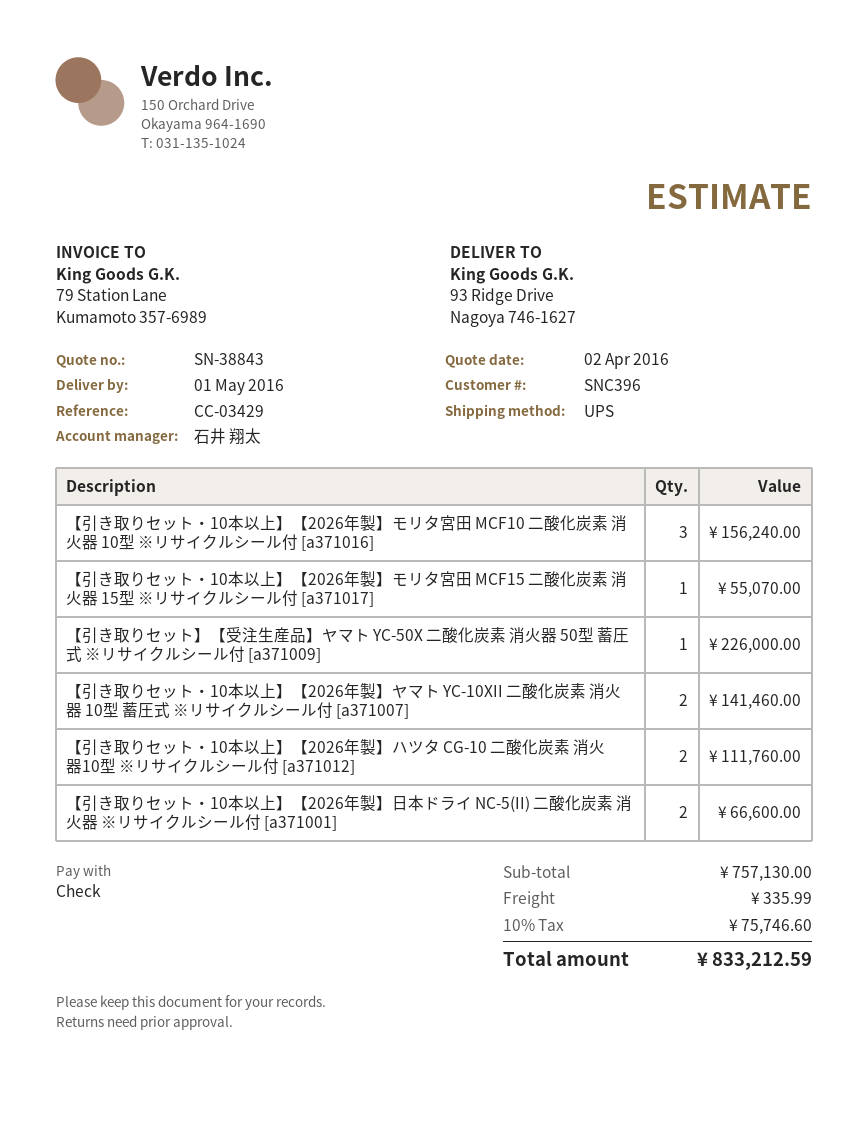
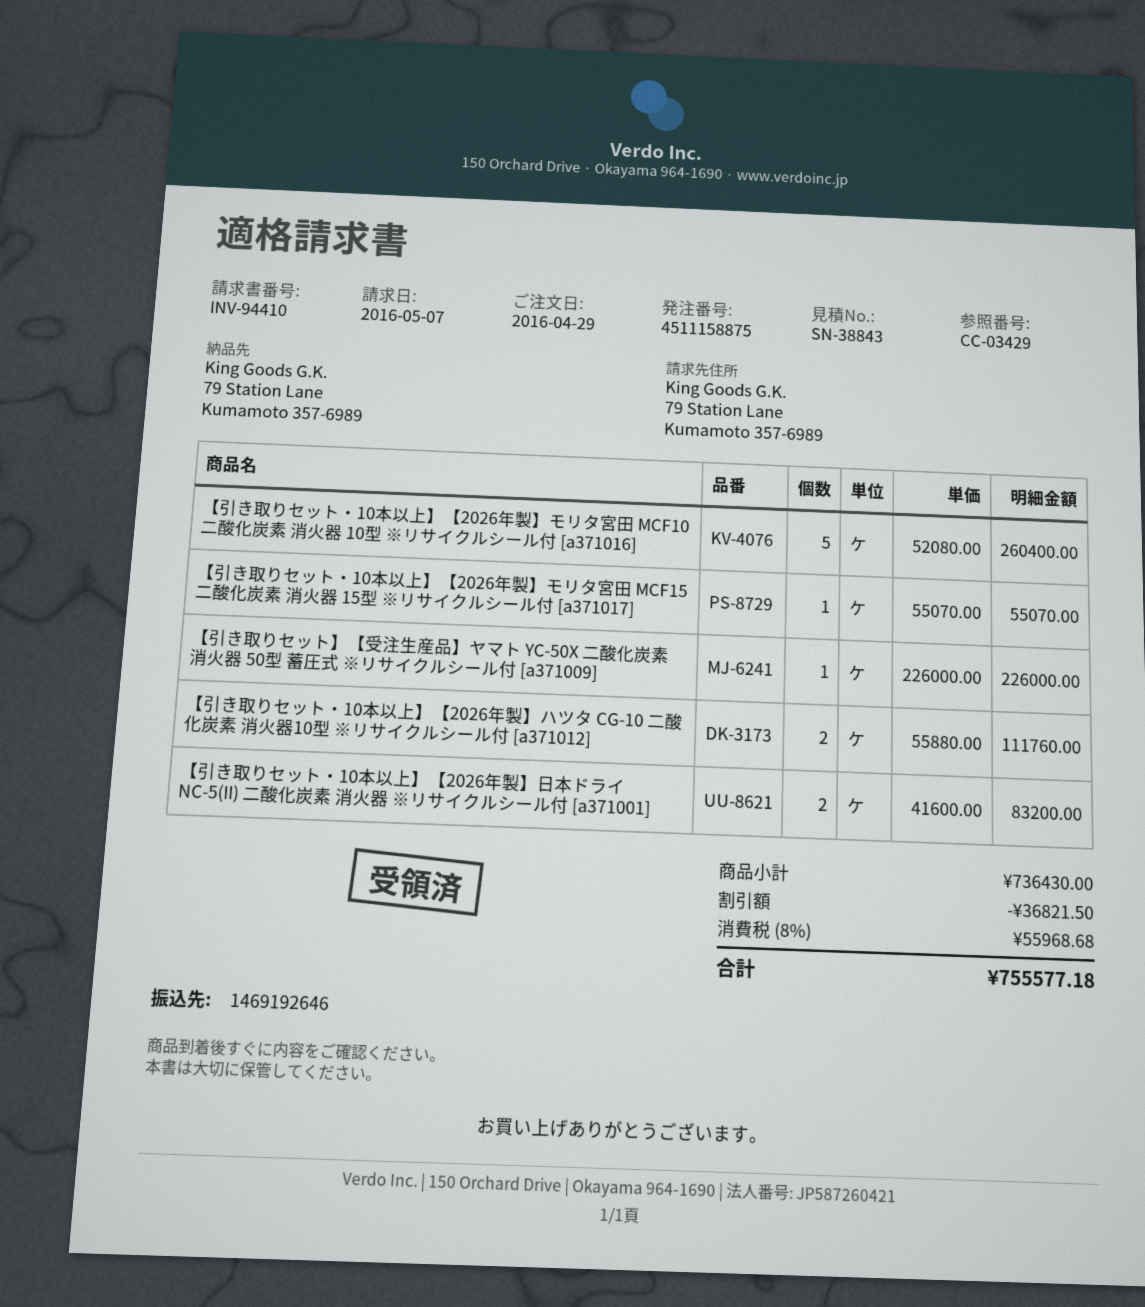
ship to: 93 Ridge Drive, Nagoya 746-1627 -> 79 Station Lane, Kumamoto 357-6989
【引き取りセット・10本以上】【2026年製】モリタ宮田 MCF10 二酸化炭素 消火器 10型 ※リサイクルシール付 [a371016]: 3 for 156240.00 -> 5 for 260400.00
【引き取りセット・10本以上】【2026年製】ヤマト YC-10XII 二酸化炭素 消火器 10型 蓄圧式 ※リサイクルシール付 [a371007]: 2 for 141460.00 -> none
【引き取りセット・10本以上】【2026年製】日本ドライ NC-5(II) 二酸化炭素 消火器 ※リサイクルシール付 [a371001]: 2 for 66600.00 -> 2 for 83200.00
subtotal: 757130.00 -> 736430.00
discount: none -> 36821.50
shipping: 335.99 -> none
tax: 10% = 75746.60 -> 8% = 55968.68
total: 833212.59 -> 755577.18

